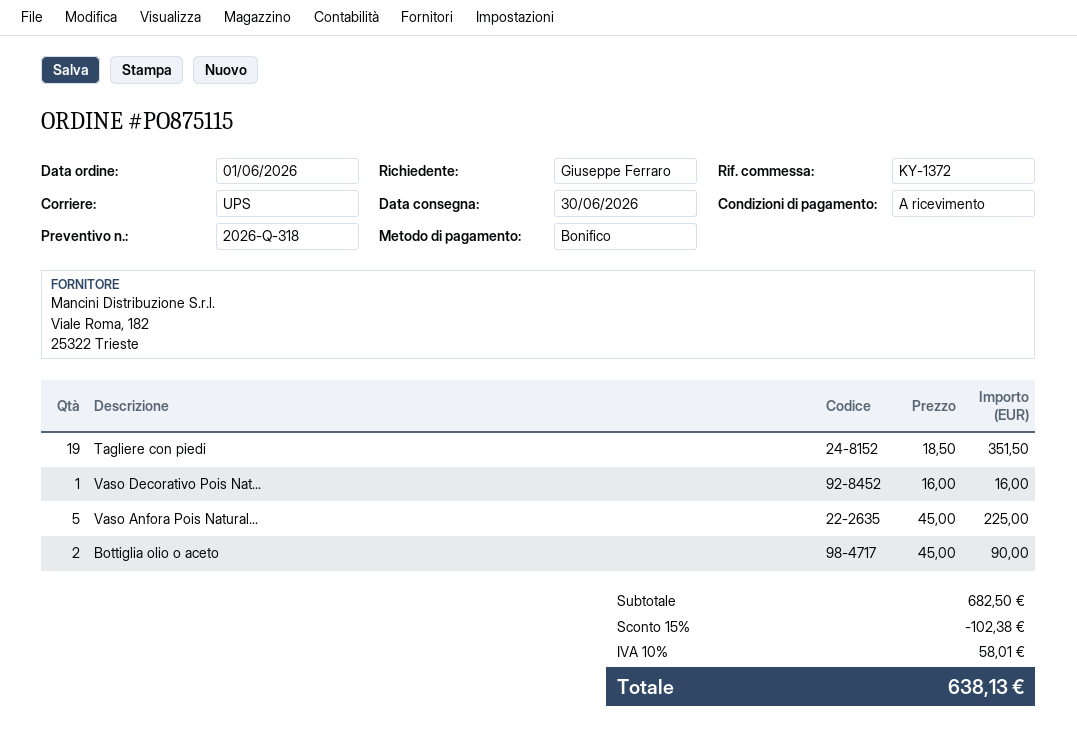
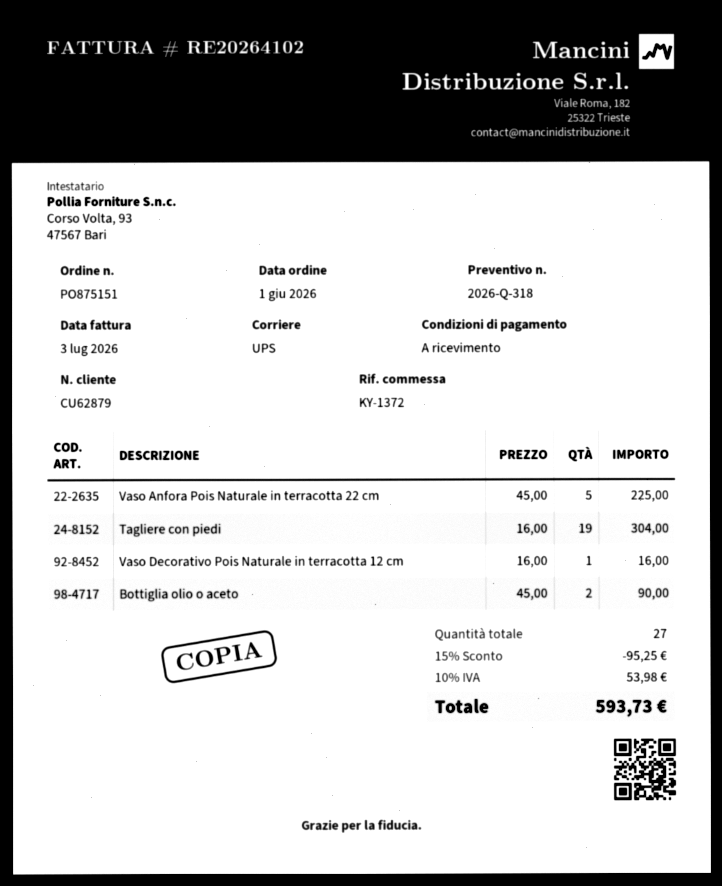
order number: PO875115 -> PO875151
Tagliere con piedi: 19 x 18.50 = 351.50 -> 19 x 16.00 = 304.00
discount: 15% = 102.38 -> 15% = 95.25
tax: 10% = 58.01 -> 10% = 53.98
total: 638.13 -> 593.73

